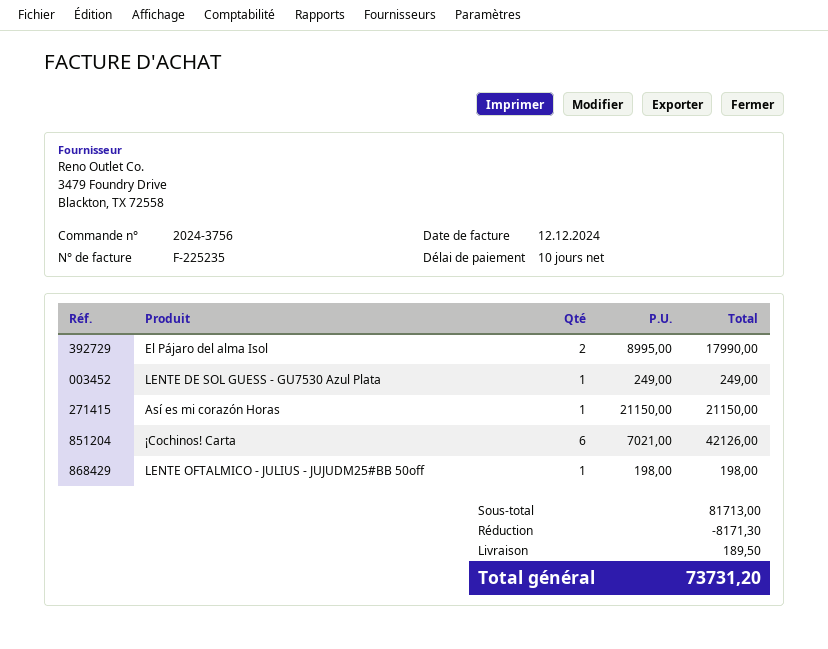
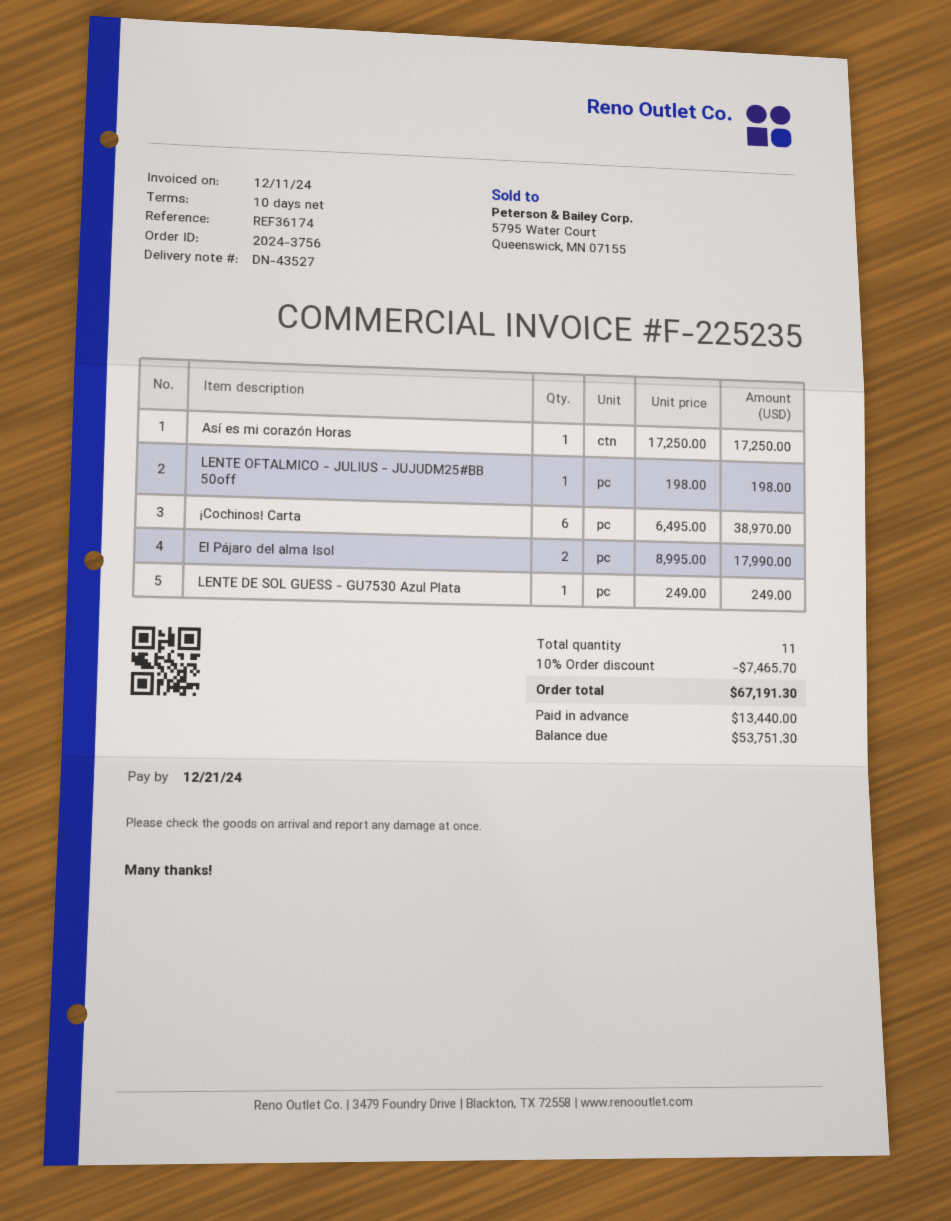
invoice date: 2024-12-12 -> 2024-12-11
Así es mi corazón Horas: 1 x 21150.00 = 21150.00 -> 1 x 17250.00 = 17250.00
¡Cochinos! Carta: 6 x 7021.00 = 42126.00 -> 6 x 6495.00 = 38970.00
discount: 8171.30 -> 7465.70
shipping: 189.50 -> none
total: 73731.20 -> 67191.30

